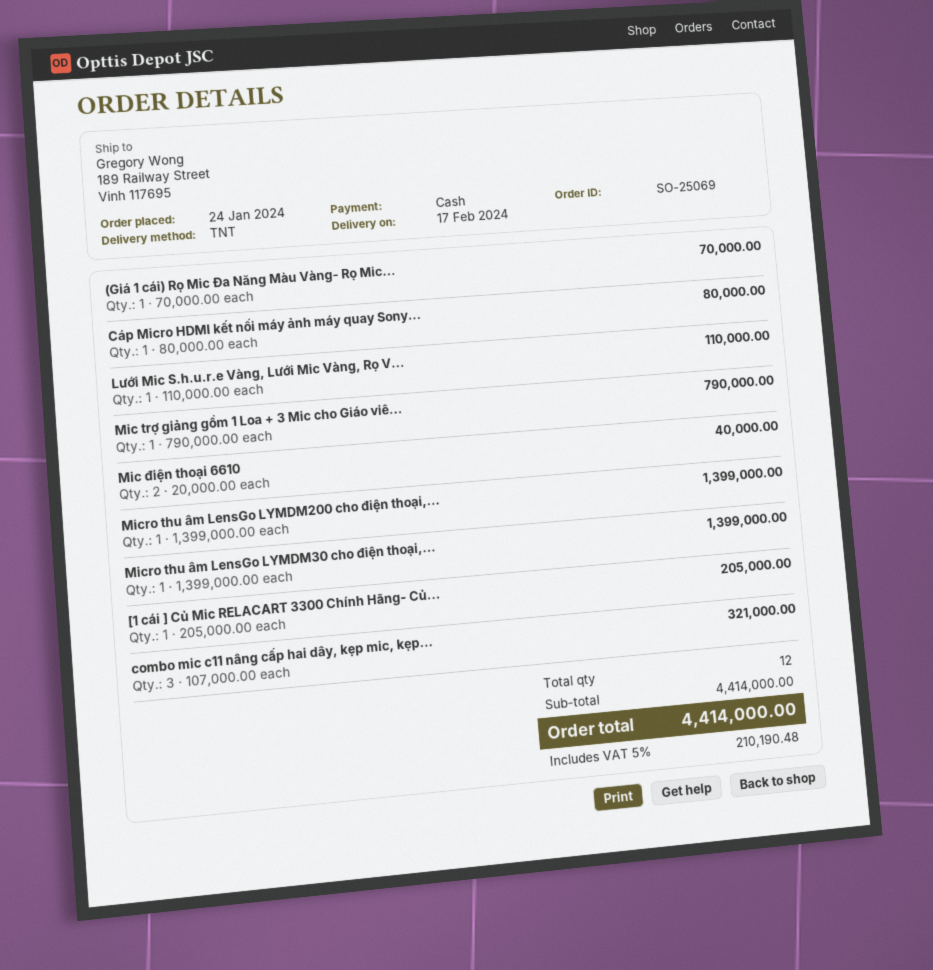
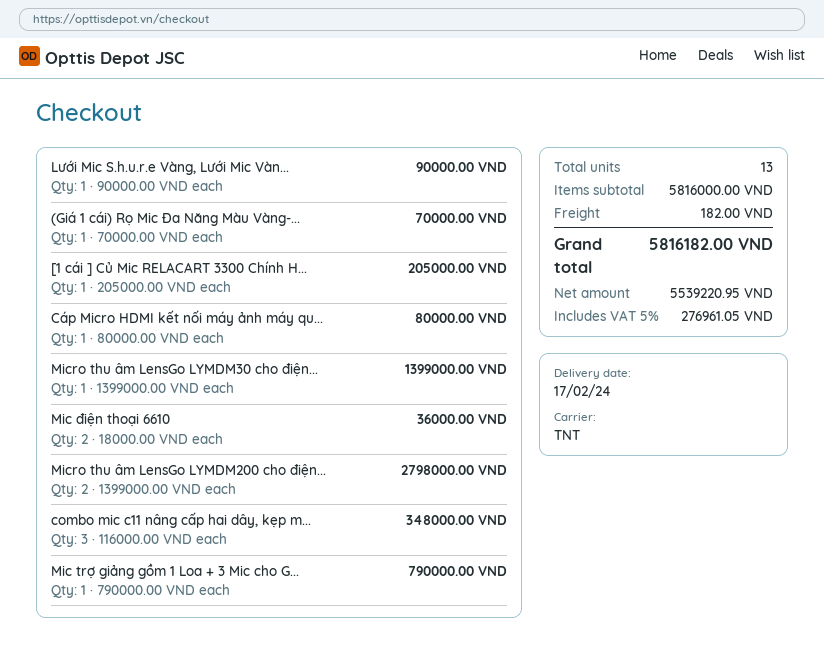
Lưới Mic S.h.u.r.e Vàng, Lưới Mic Vàng, Rọ V...: 1 x 110000.00 = 110000.00 -> 1 x 90000.00 = 90000.00
Mic điện thoại 6610: 2 x 20000.00 = 40000.00 -> 2 x 18000.00 = 36000.00
Micro thu âm LensGo LYMDM200 cho điện thoại,...: 1 x 1399000.00 = 1399000.00 -> 2 x 1399000.00 = 2798000.00
combo mic c11 nâng cấp hai dây, kẹp mic, kẹp...: 3 x 107000.00 = 321000.00 -> 3 x 116000.00 = 348000.00
total quantity: 12 -> 13
subtotal: 4414000.00 -> 5816000.00
shipping: none -> 182.00
tax: 5% = 210190.48 -> 5% = 276961.05
total: 4414000.00 -> 5816182.00

